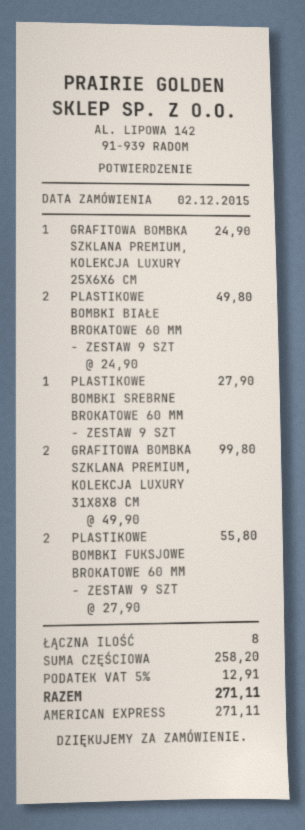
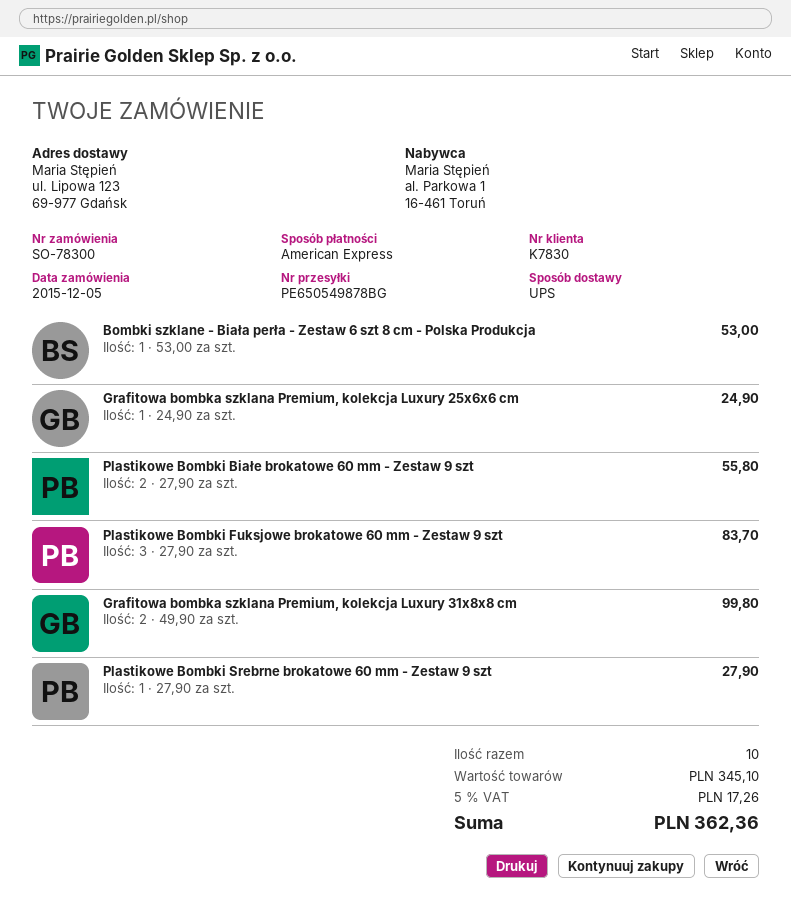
order date: 2015-12-02 -> 2015-12-05
PLASTIKOWE BOMBKI BIAŁE BROKATOWE 60 MM - ZESTAW 9 SZT: 2 x 24.90 = 49.80 -> 2 x 27.90 = 55.80
PLASTIKOWE BOMBKI FUKSJOWE BROKATOWE 60 MM - ZESTAW 9 SZT: 2 x 27.90 = 55.80 -> 3 x 27.90 = 83.70
Bombki szklane - Biała perła - Zestaw 6 szt 8 cm - Polska Produkcja: none -> 1 x 53.00 = 53.00
total quantity: 8 -> 10
subtotal: 258.20 -> 345.10
tax: 5% = 12.91 -> 5% = 17.26
total: 271.11 -> 362.36

